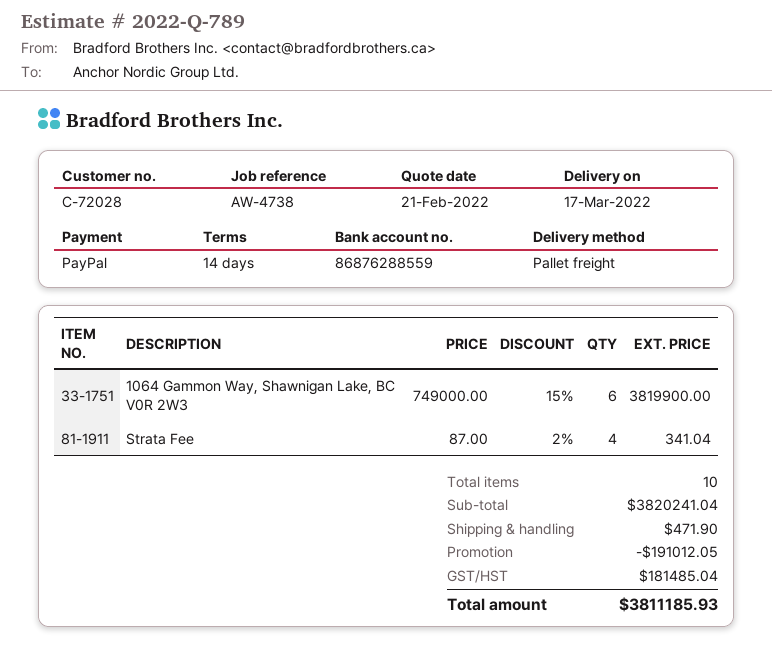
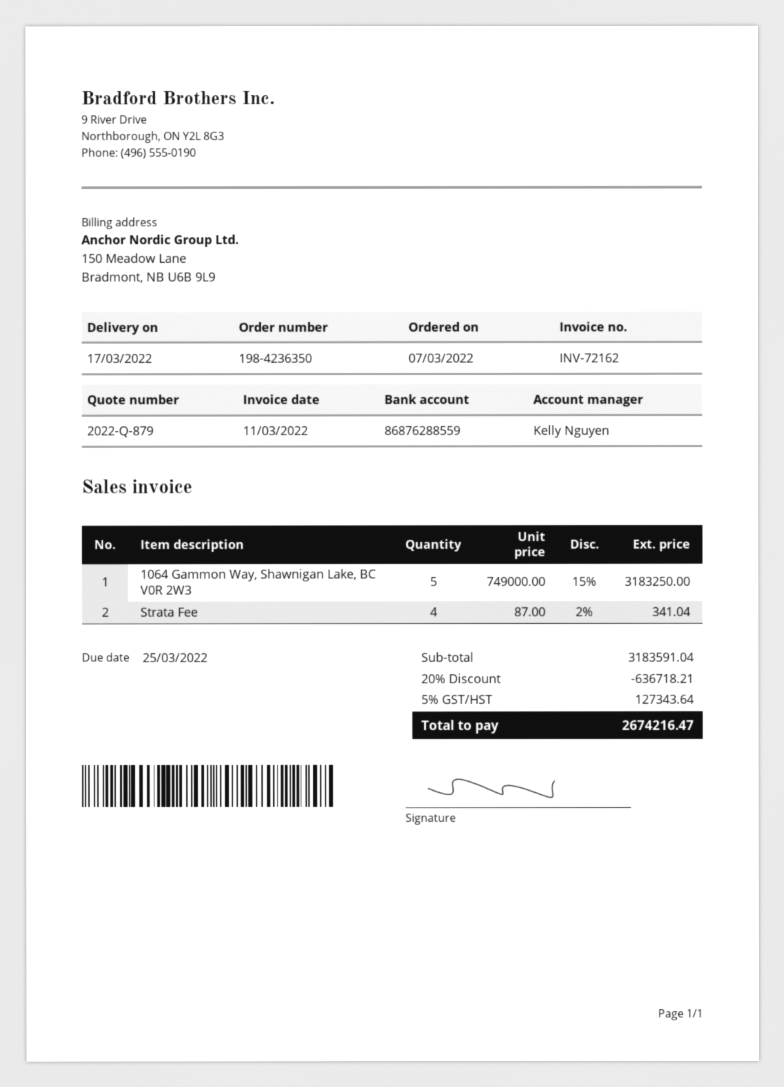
quote number: 2022-Q-789 -> 2022-Q-879
1064 Gammon Way, Shawnigan Lake, BC V0R 2W3: 6 x 749000.00 - 15% = 3819900.00 -> 5 x 749000.00 - 15% = 3183250.00
subtotal: 3820241.04 -> 3183591.04
discount: 191012.05 -> 636718.21
shipping: 471.90 -> none
tax: 181485.04 -> 127343.64
total: 3811185.93 -> 2674216.47

